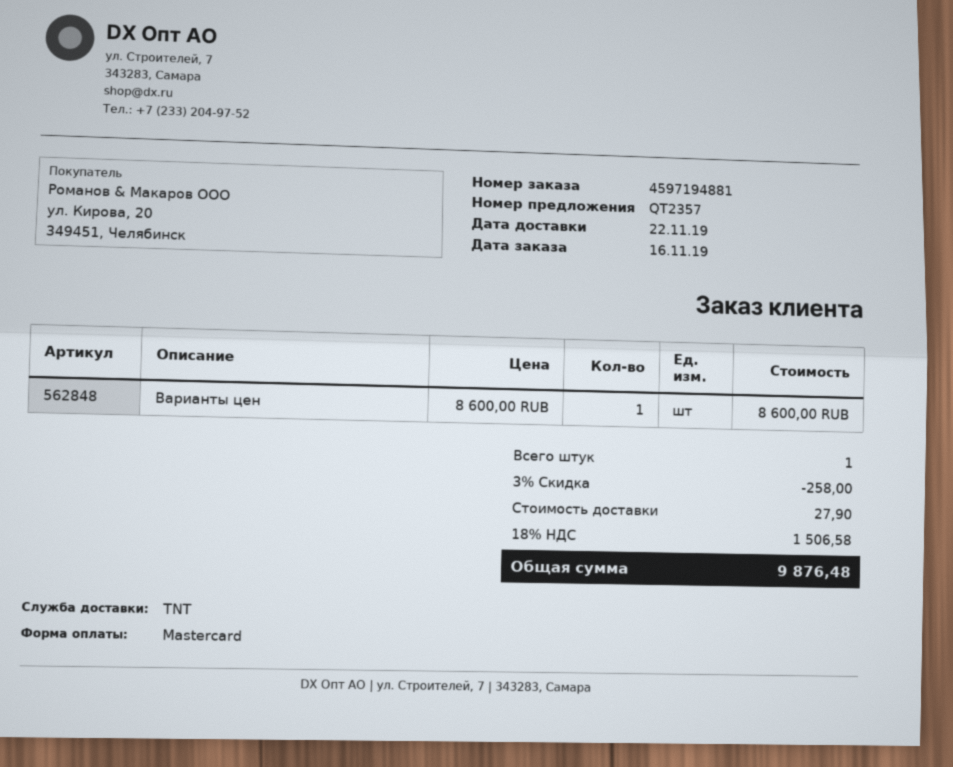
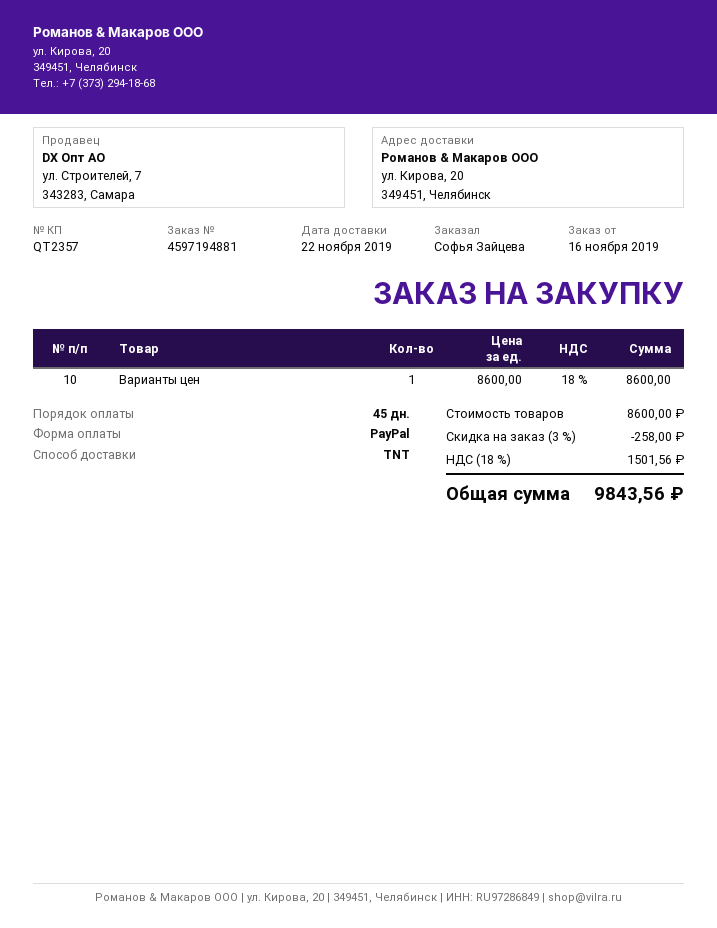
payment method: Mastercard -> PayPal
shipping: 27.90 -> none
tax: 18% = 1506.58 -> 18% = 1501.56
total: 9876.48 -> 9843.56

